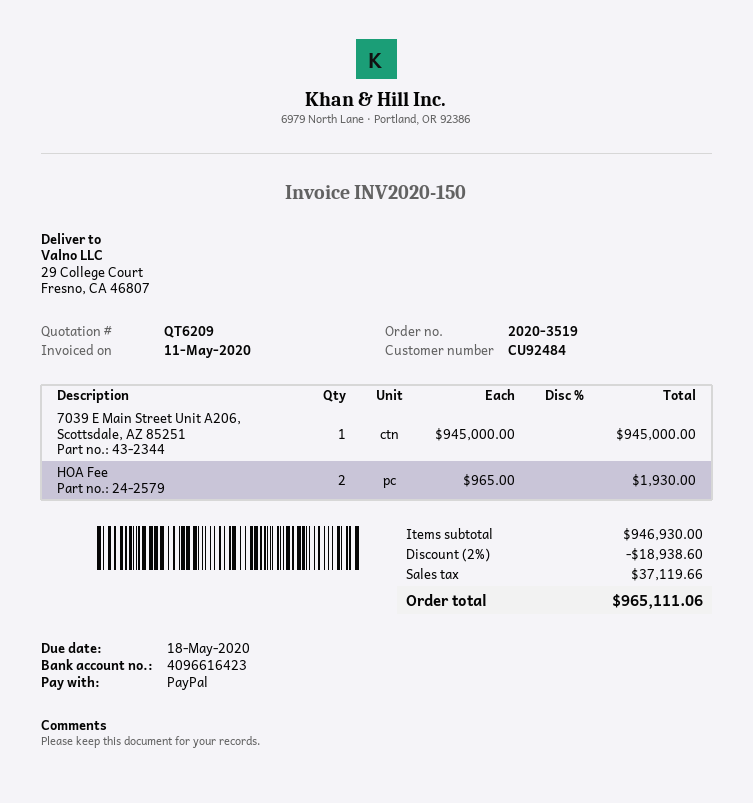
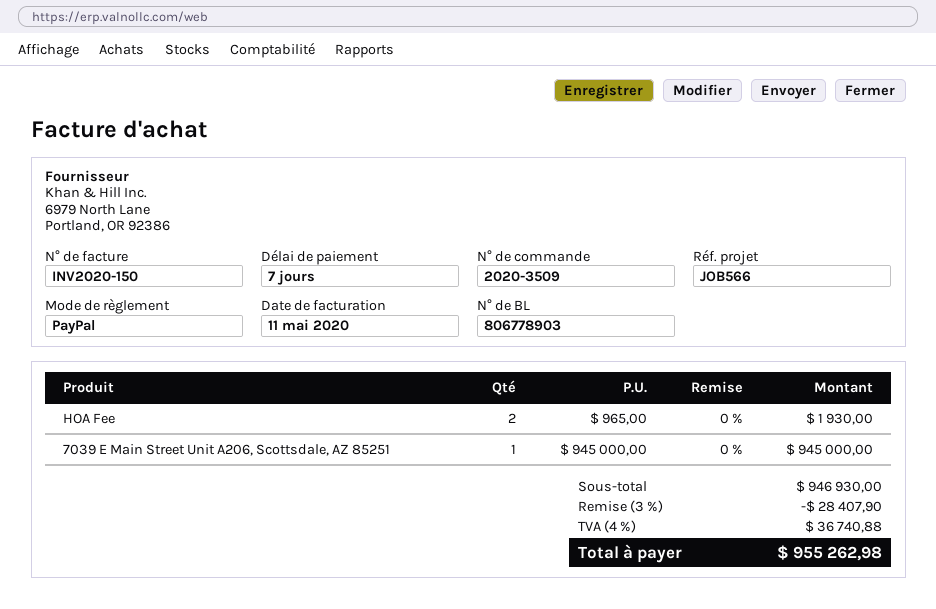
order number: 2020-3519 -> 2020-3509
discount: 2% = 18938.60 -> 3% = 28407.90
tax: 37119.66 -> 36740.88
total: 965111.06 -> 955262.98

